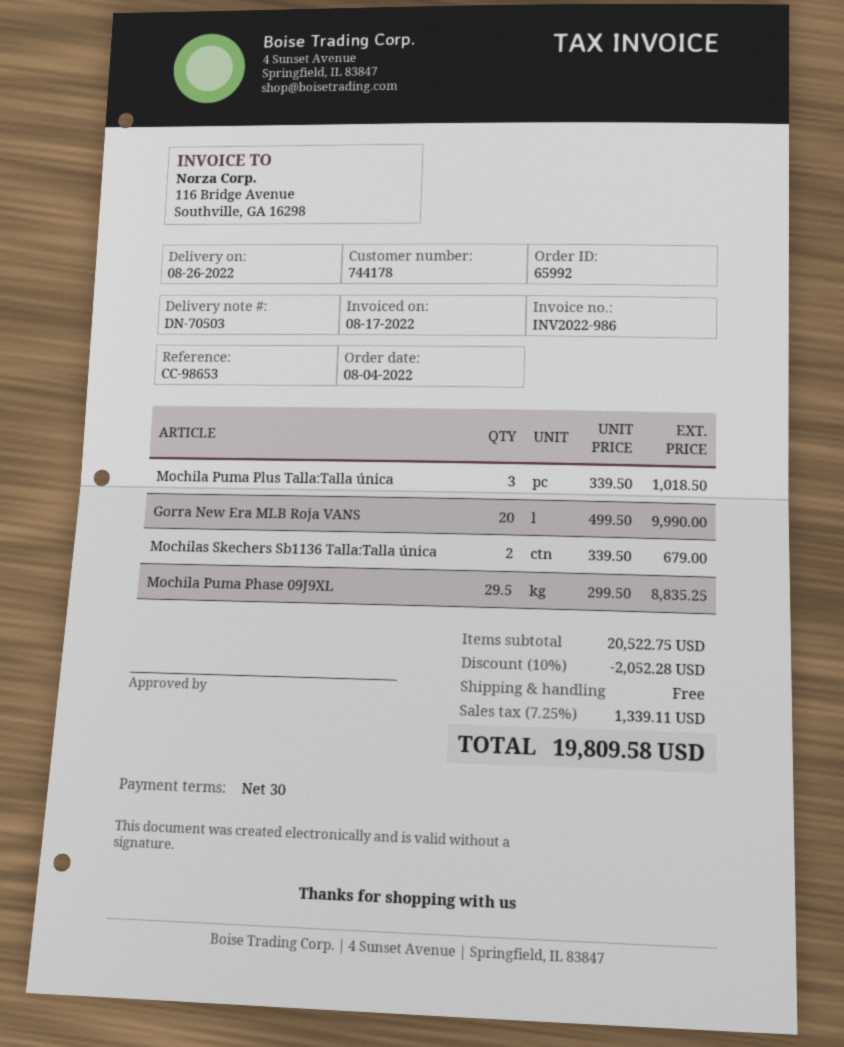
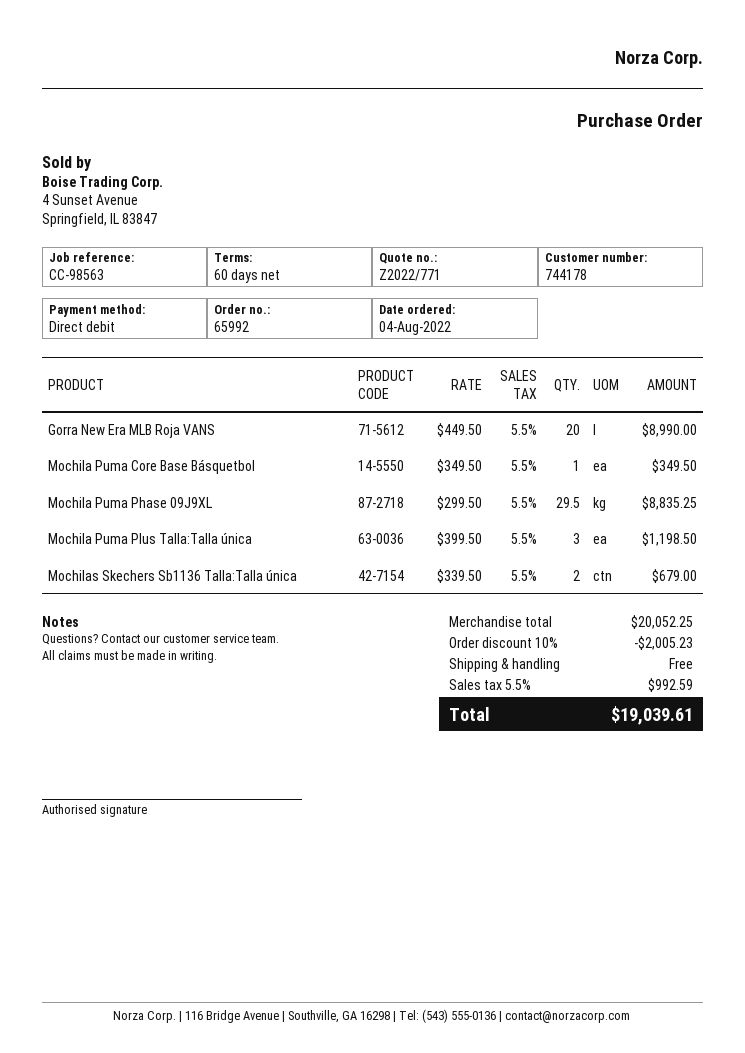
payment terms: 30 days -> 60 days
reference: CC-98653 -> CC-98563
Mochila Puma Plus Talla:Talla única: 3 x 339.50 = 1018.50 -> 3 x 399.50 = 1198.50
Gorra New Era MLB Roja VANS: 20 x 499.50 = 9990.00 -> 20 x 449.50 = 8990.00
Mochila Puma Core Base Básquetbol: none -> 1 x 349.50 = 349.50
subtotal: 20522.75 -> 20052.25
discount: 10% = 2052.28 -> 10% = 2005.23
tax: 7.25% = 1339.11 -> 5.5% = 992.59
total: 19809.58 -> 19039.61

